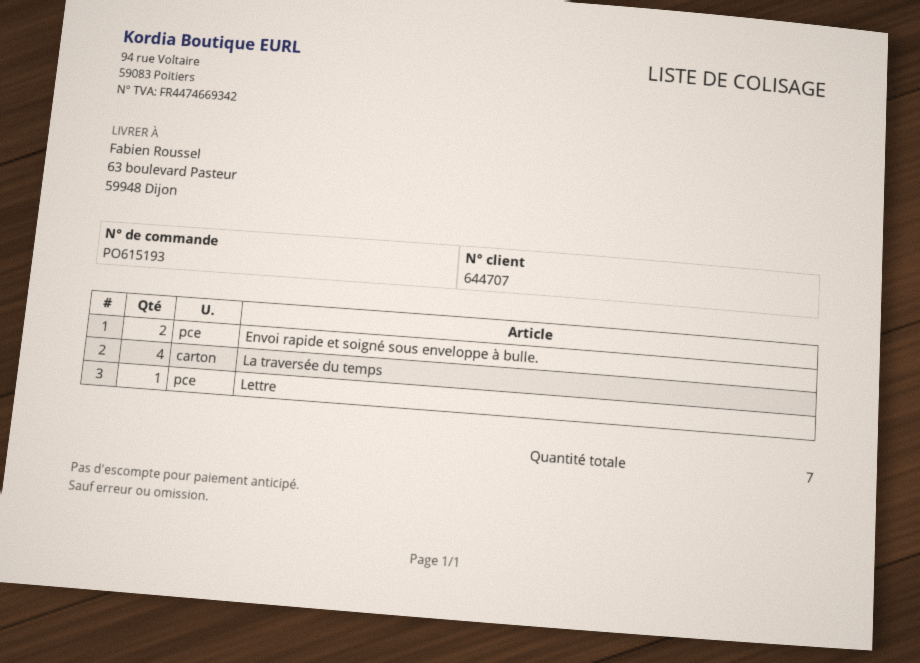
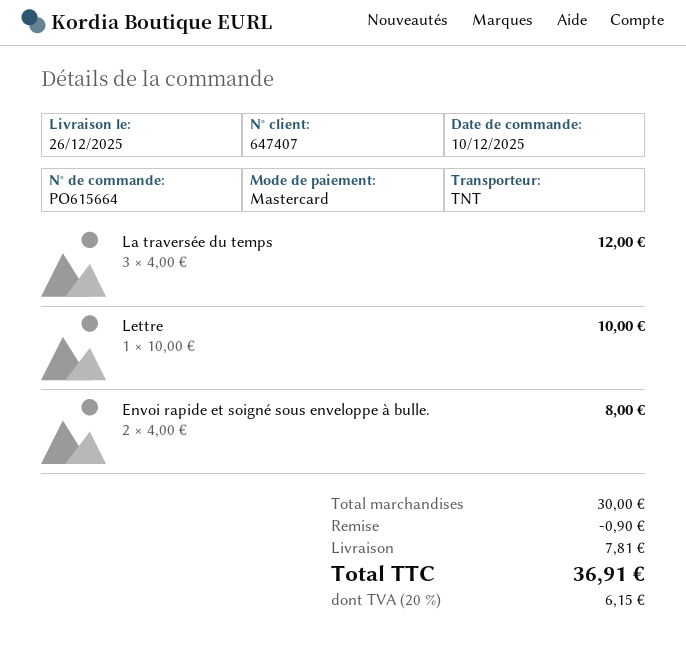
order number: PO615193 -> PO615664
customer number: 644707 -> 647407
La traversée du temps: 4 -> 3

